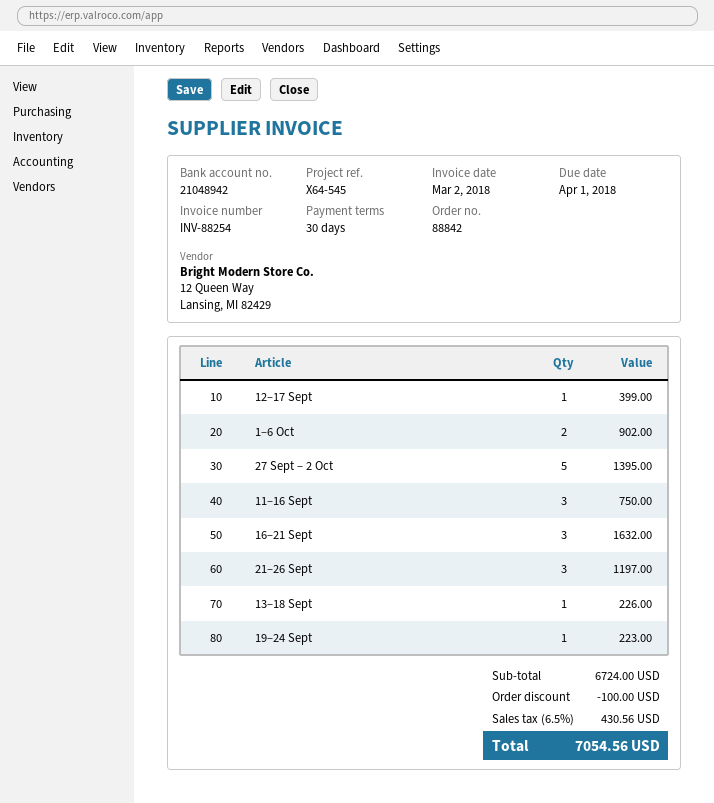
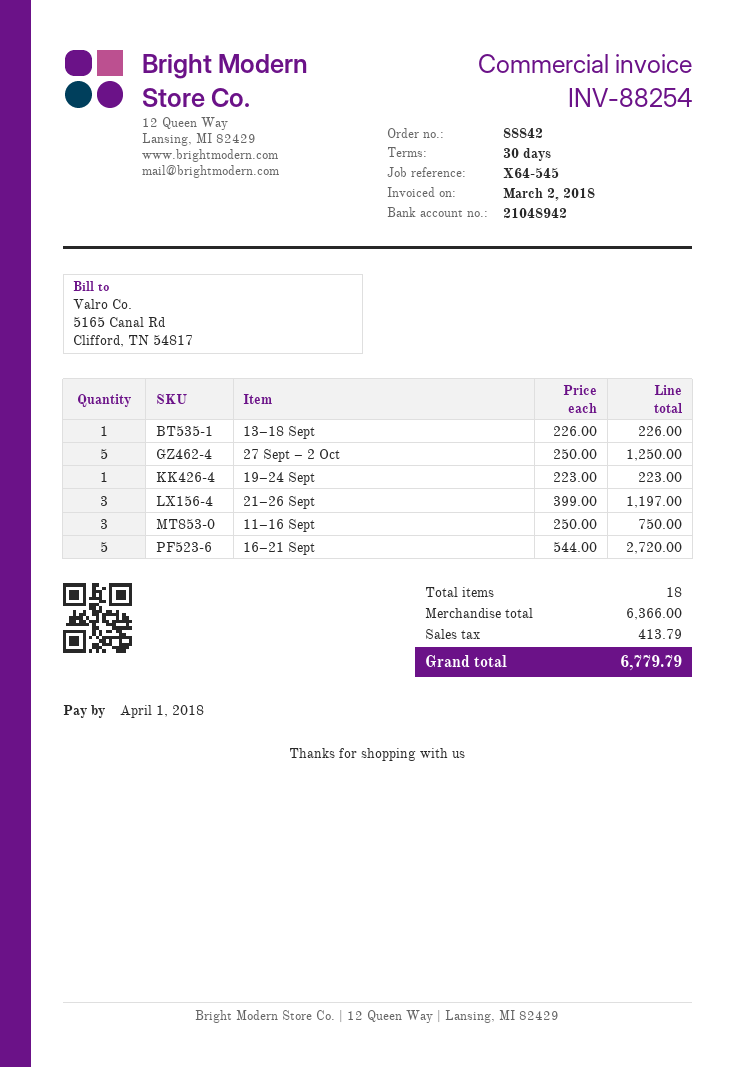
12–17 Sept: 1 for 399.00 -> none
1–6 Oct: 2 for 902.00 -> none
27 Sept – 2 Oct: 5 for 1395.00 -> 5 for 1250.00
16–21 Sept: 3 for 1632.00 -> 5 for 2720.00
subtotal: 6724.00 -> 6366.00
discount: 100.00 -> none
tax: 430.56 -> 413.79
total: 7054.56 -> 6779.79

